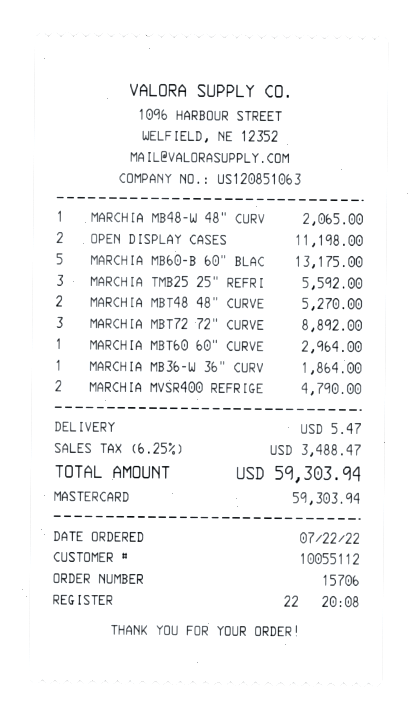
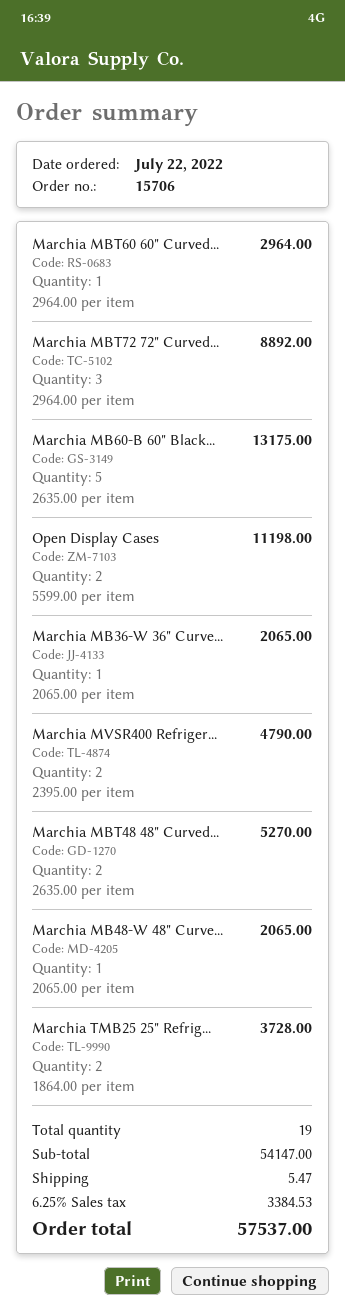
MARCHIA TMB25 25" REFRI: 3 for 5592.00 -> 2 for 3728.00
MARCHIA MB36-W 36" CURV: 1 for 1864.00 -> 1 for 2065.00
tax: 6.25% = 3488.47 -> 6.25% = 3384.53
total: 59303.94 -> 57537.00

